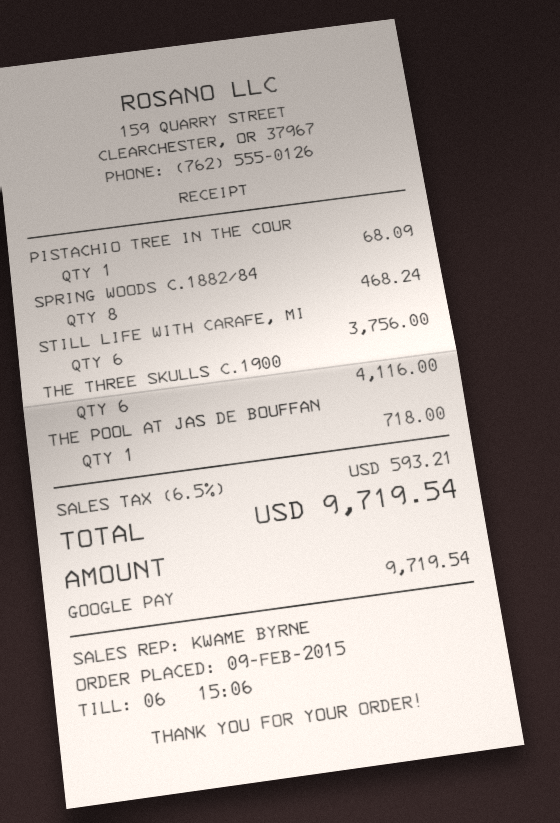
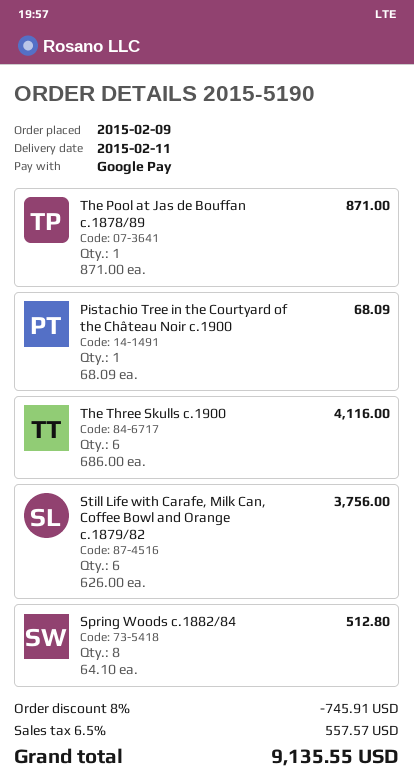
SPRING WOODS C.1882/84: 8 for 468.24 -> 8 for 512.80
THE POOL AT JAS DE BOUFFAN: 1 for 718.00 -> 1 for 871.00
discount: none -> 8% = 745.91
tax: 6.5% = 593.21 -> 6.5% = 557.57
total: 9719.54 -> 9135.55

